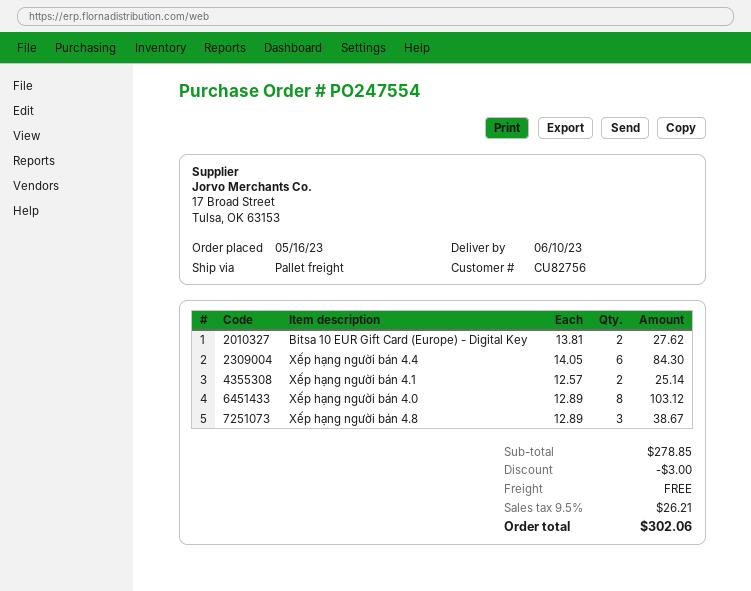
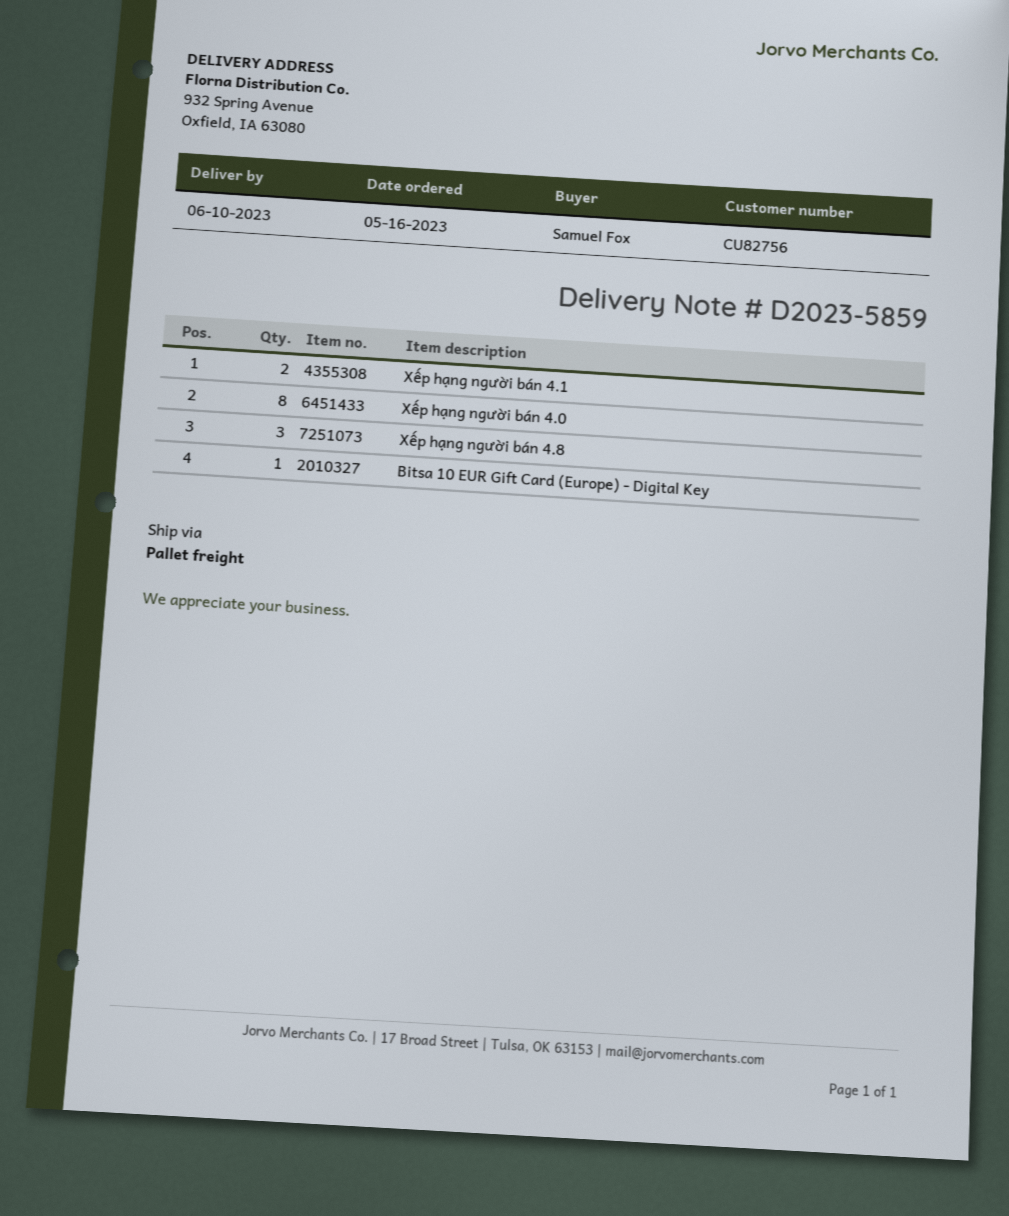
Bitsa 10 EUR Gift Card (Europe) - Digital Key: 2 -> 1
Xếp hạng người bán 4.4: 6 -> none

